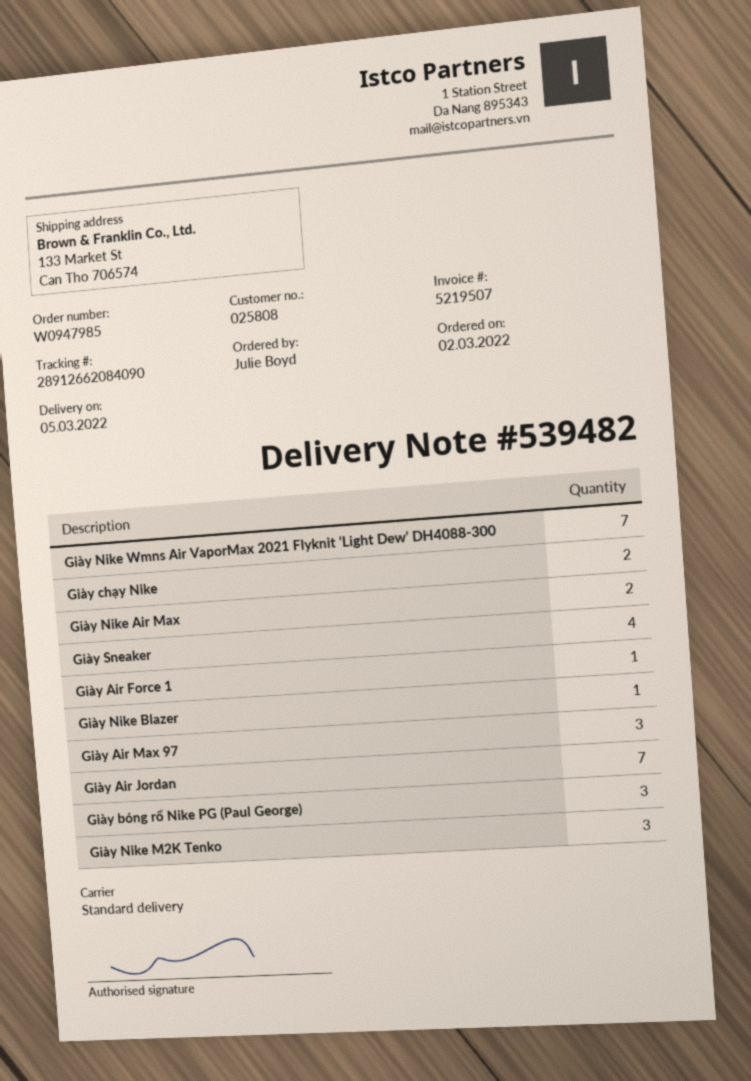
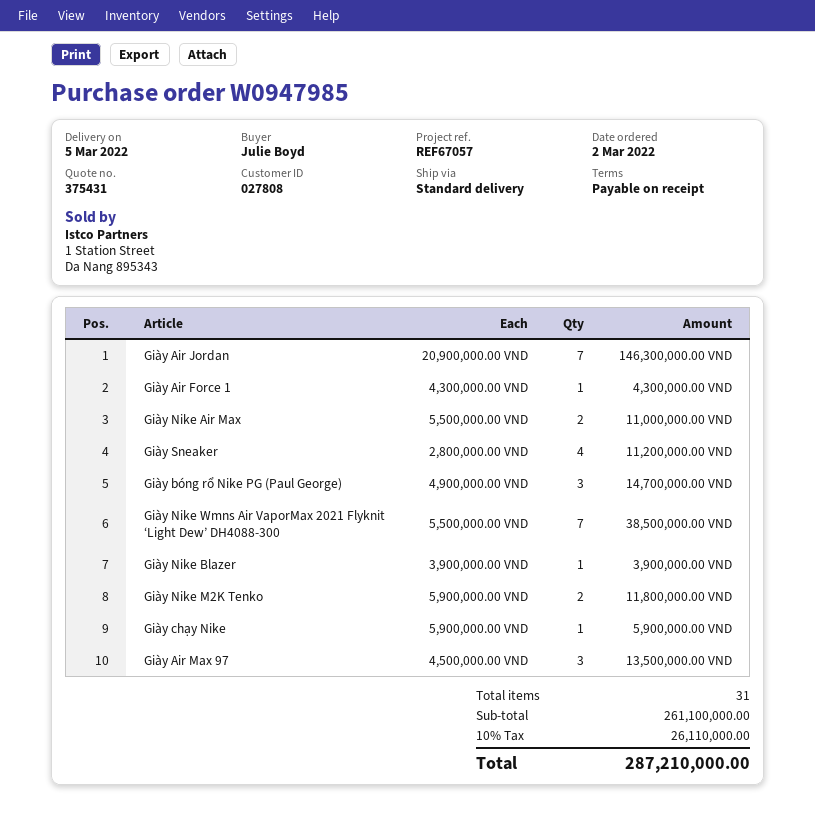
customer number: 025808 -> 027808
Giày chạy Nike: 2 -> 1
Giày Nike M2K Tenko: 3 -> 2

